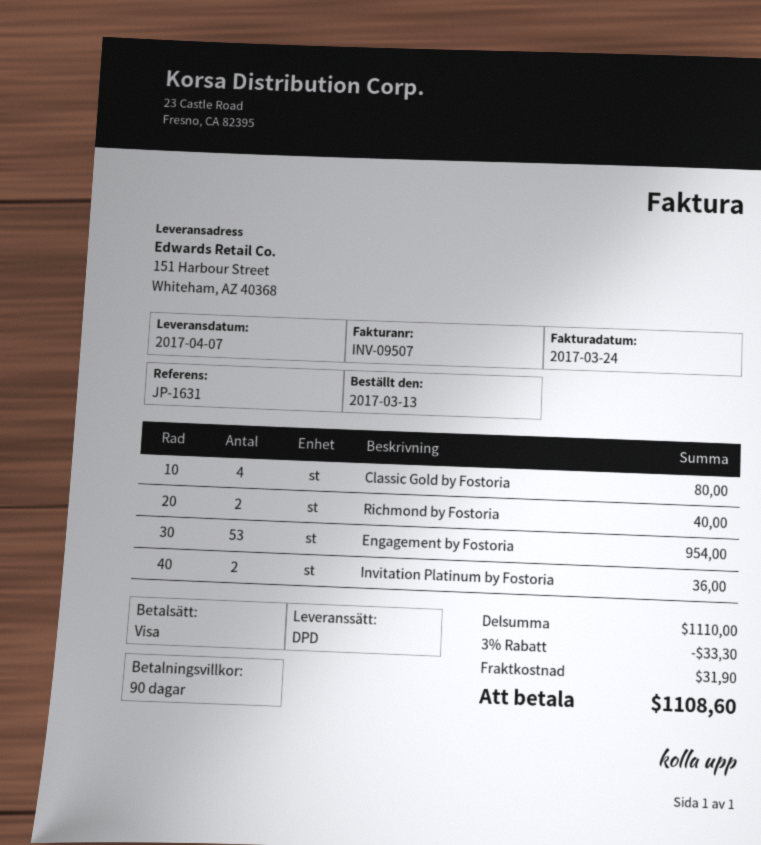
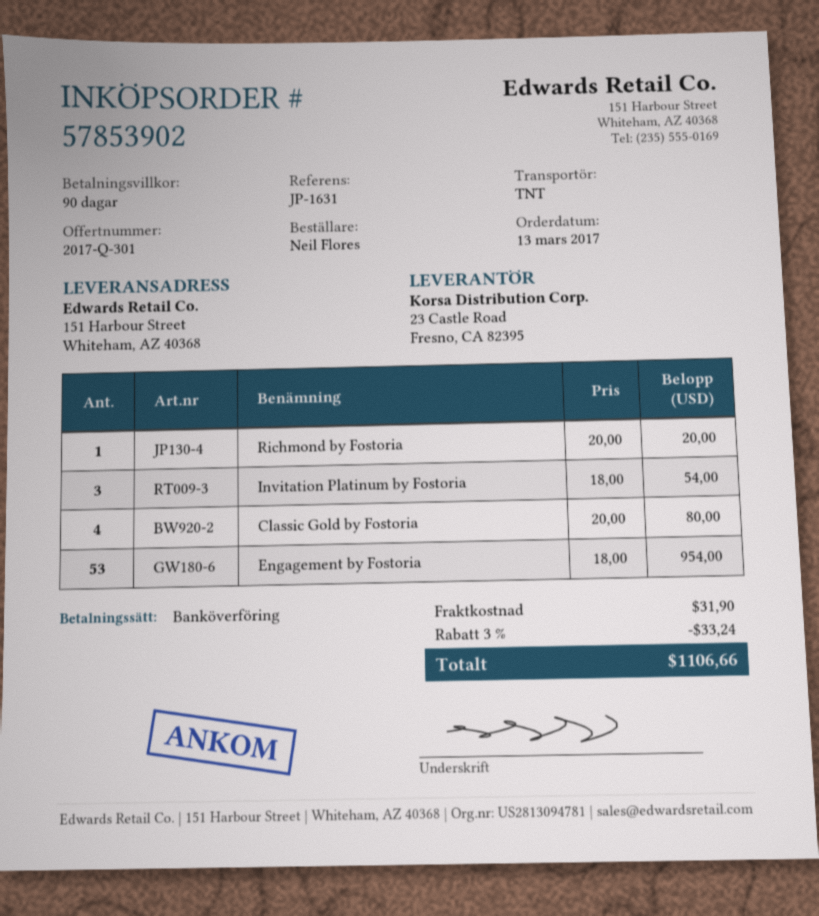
payment method: Visa -> bank transfer
shipping method: DPD -> TNT
Richmond by Fostoria: 2 for 40.00 -> 1 for 20.00
Invitation Platinum by Fostoria: 2 for 36.00 -> 3 for 54.00
discount: 3% = 33.30 -> 3% = 33.24
total: 1108.60 -> 1106.66

